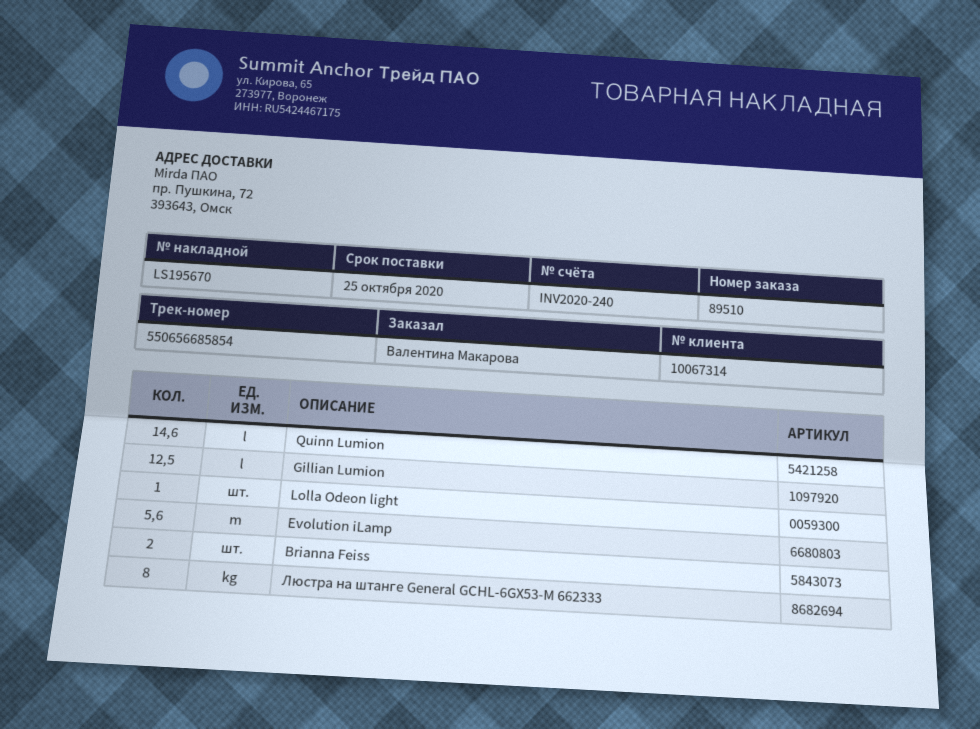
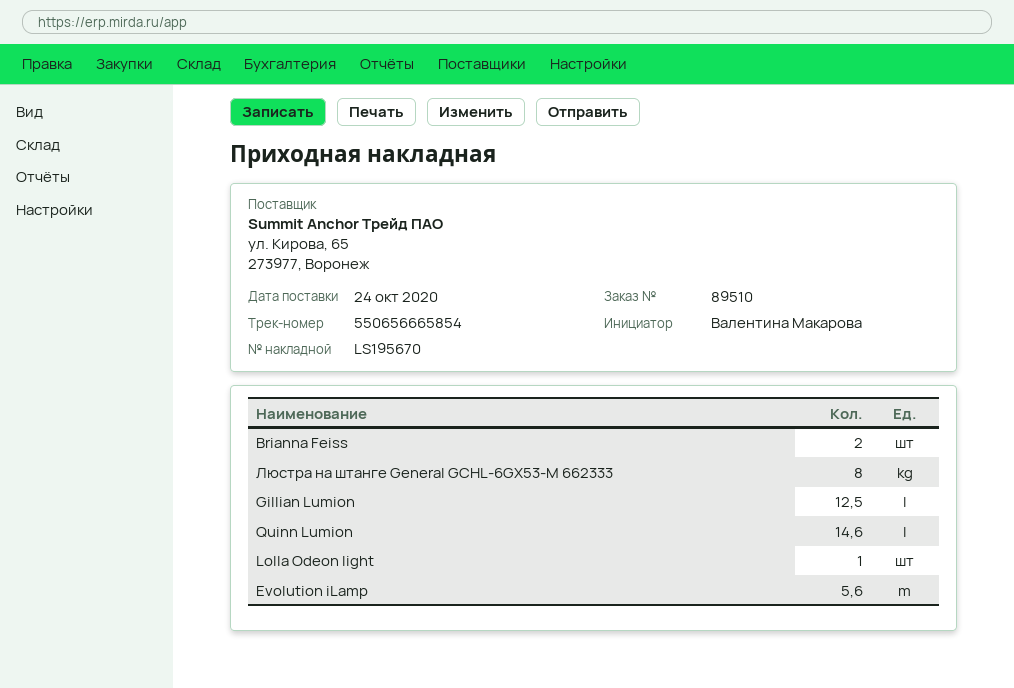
delivery date: 2020-10-25 -> 2020-10-24
tracking number: 550656685854 -> 550656665854

